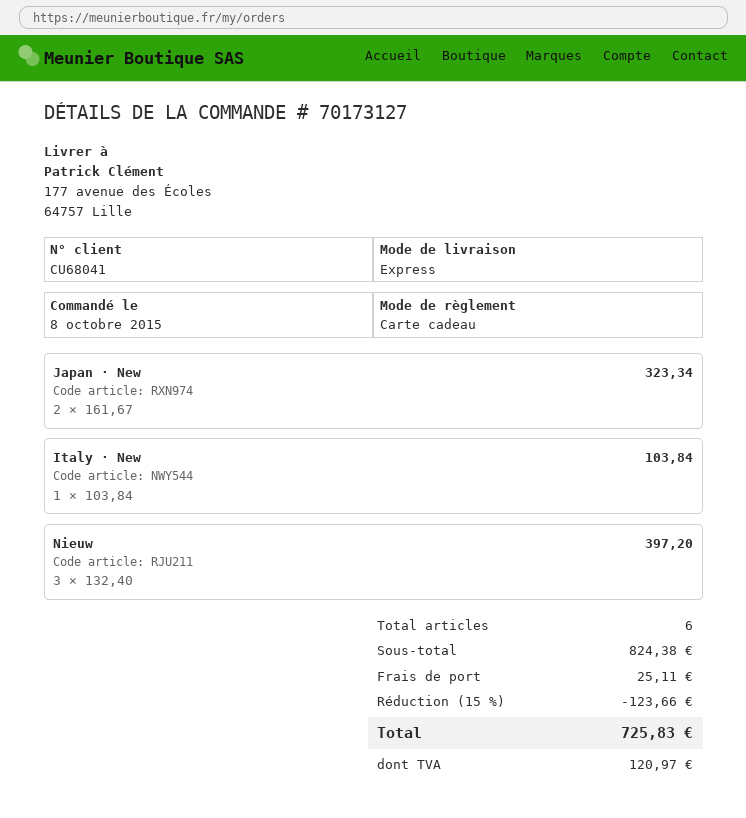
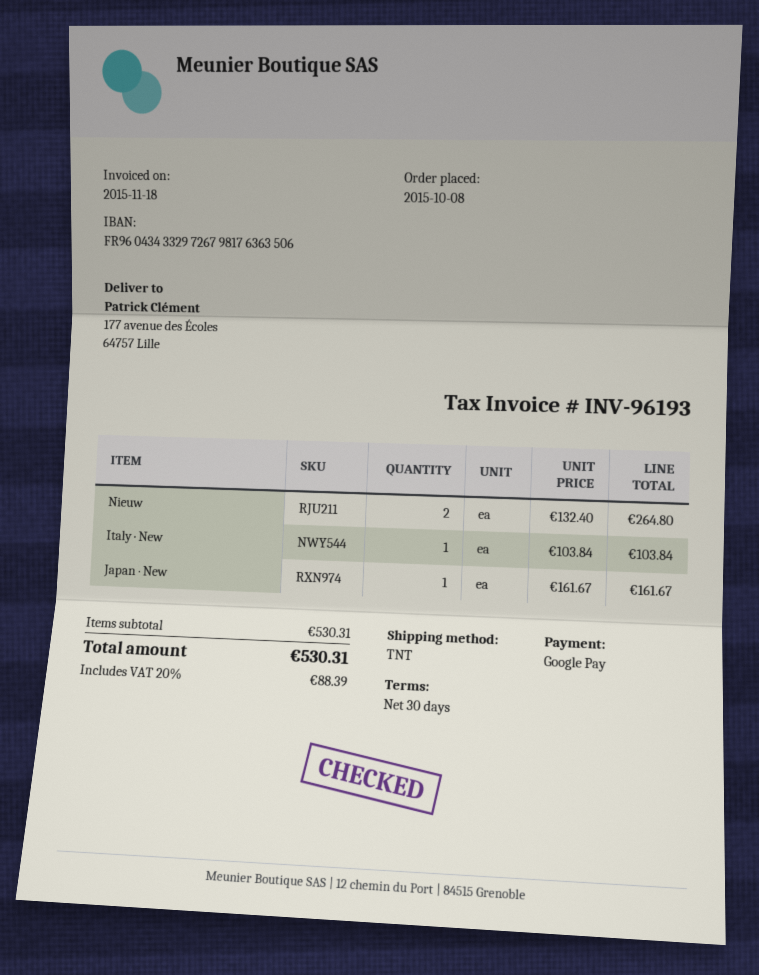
payment method: gift card -> Google Pay
shipping method: express -> TNT
Japan · New: 2 x 161.67 = 323.34 -> 1 x 161.67 = 161.67
Nieuw: 3 x 132.40 = 397.20 -> 2 x 132.40 = 264.80
subtotal: 824.38 -> 530.31
discount: 15% = 123.66 -> none
shipping: 25.11 -> none
tax: 120.97 -> 88.39
total: 725.83 -> 530.31

